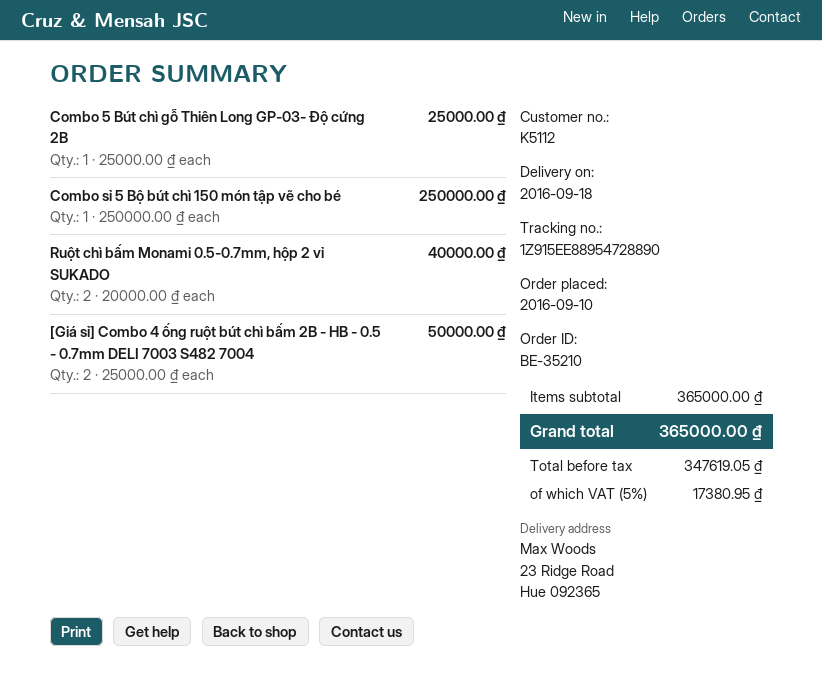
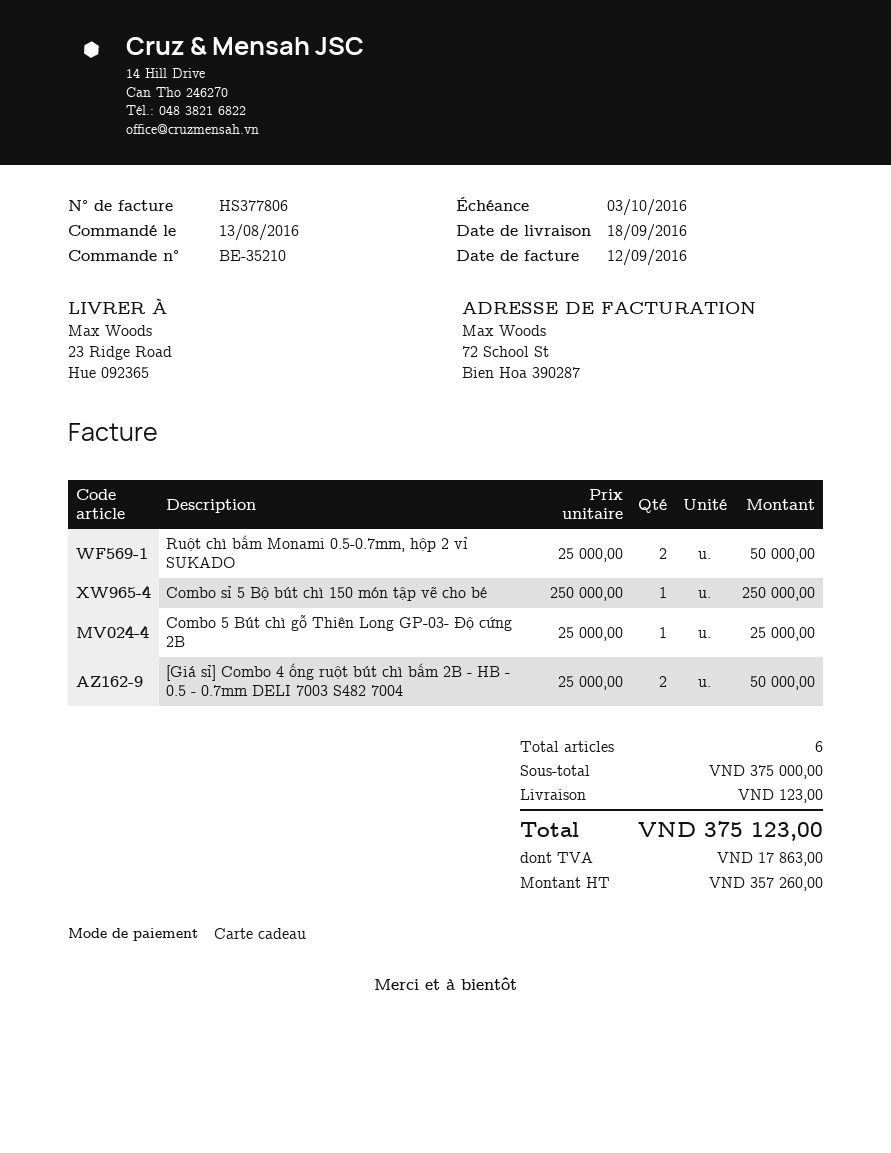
order date: 2016-09-10 -> 2016-08-13
Ruột chì bấm Monami 0.5-0.7mm, hộp 2 vỉ SUKADO: 2 x 20000.00 = 40000.00 -> 2 x 25000.00 = 50000.00
subtotal: 365000.00 -> 375000.00
shipping: none -> 123.00
net: 347619.05 -> 357260.00
tax: 17380.95 -> 17863.00
total: 365000.00 -> 375123.00

